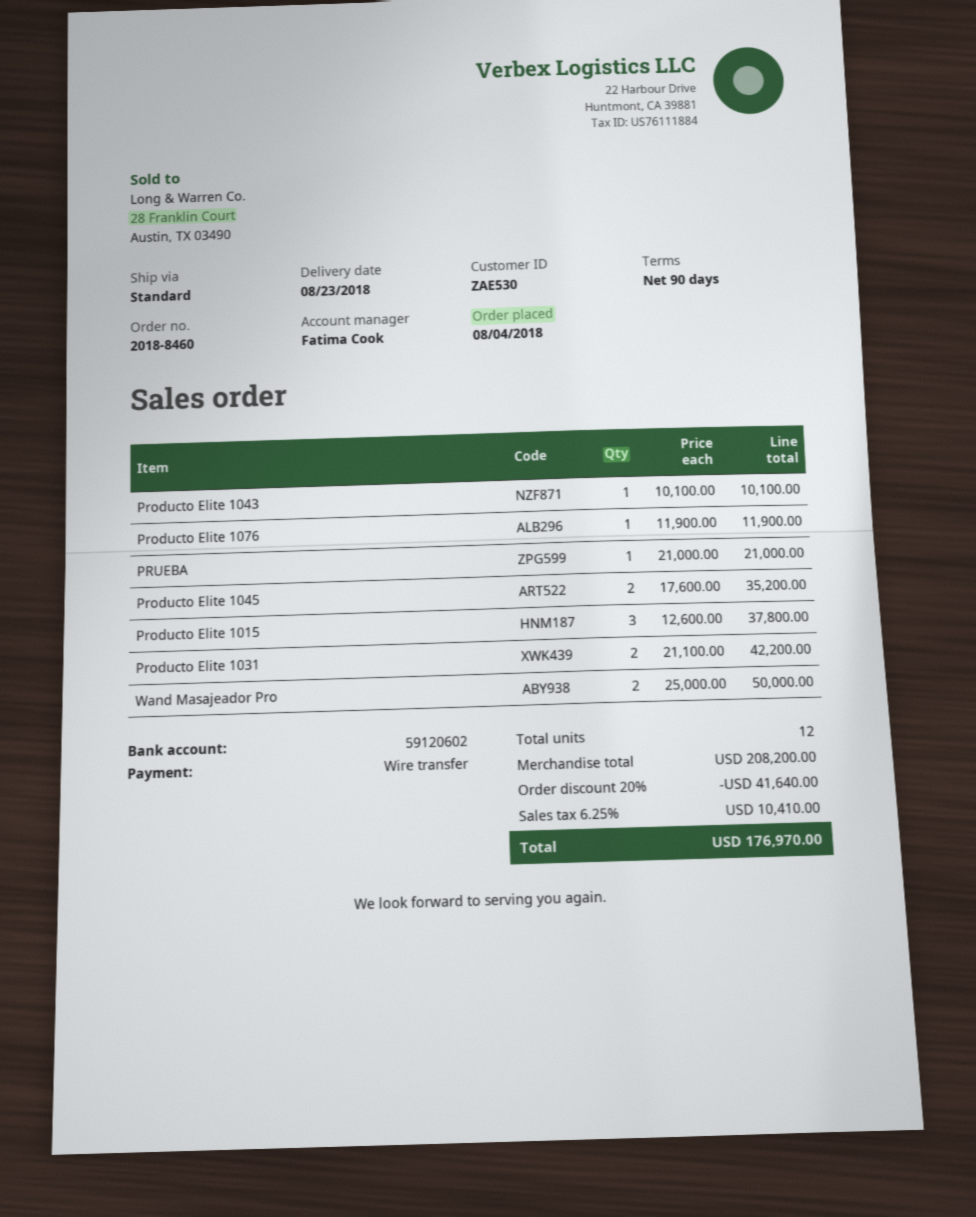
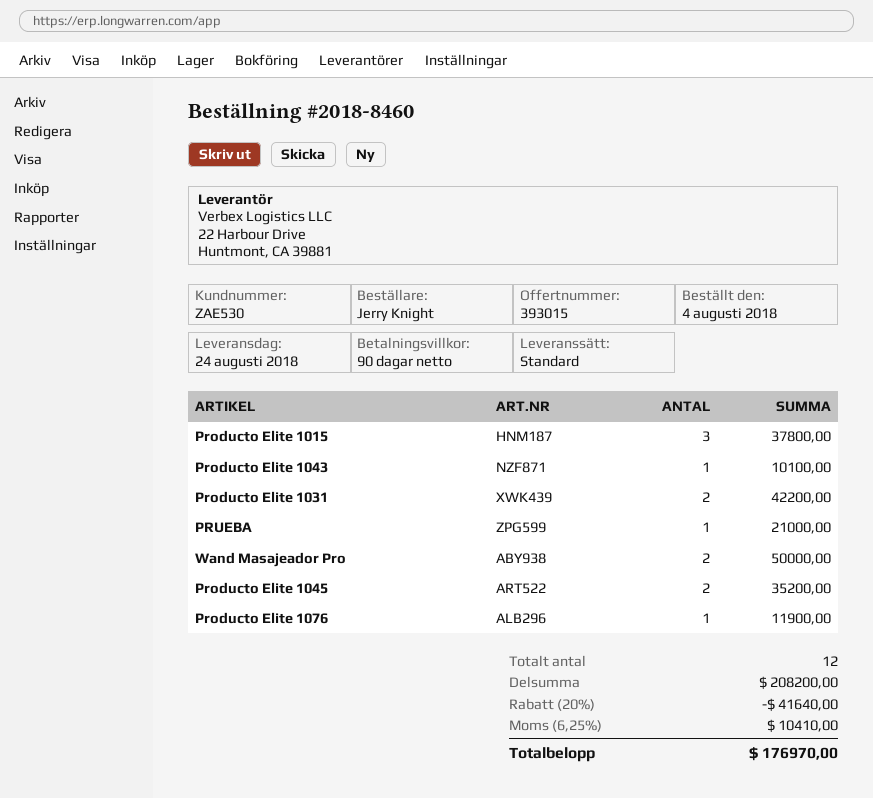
delivery date: 2018-08-23 -> 2018-08-24

